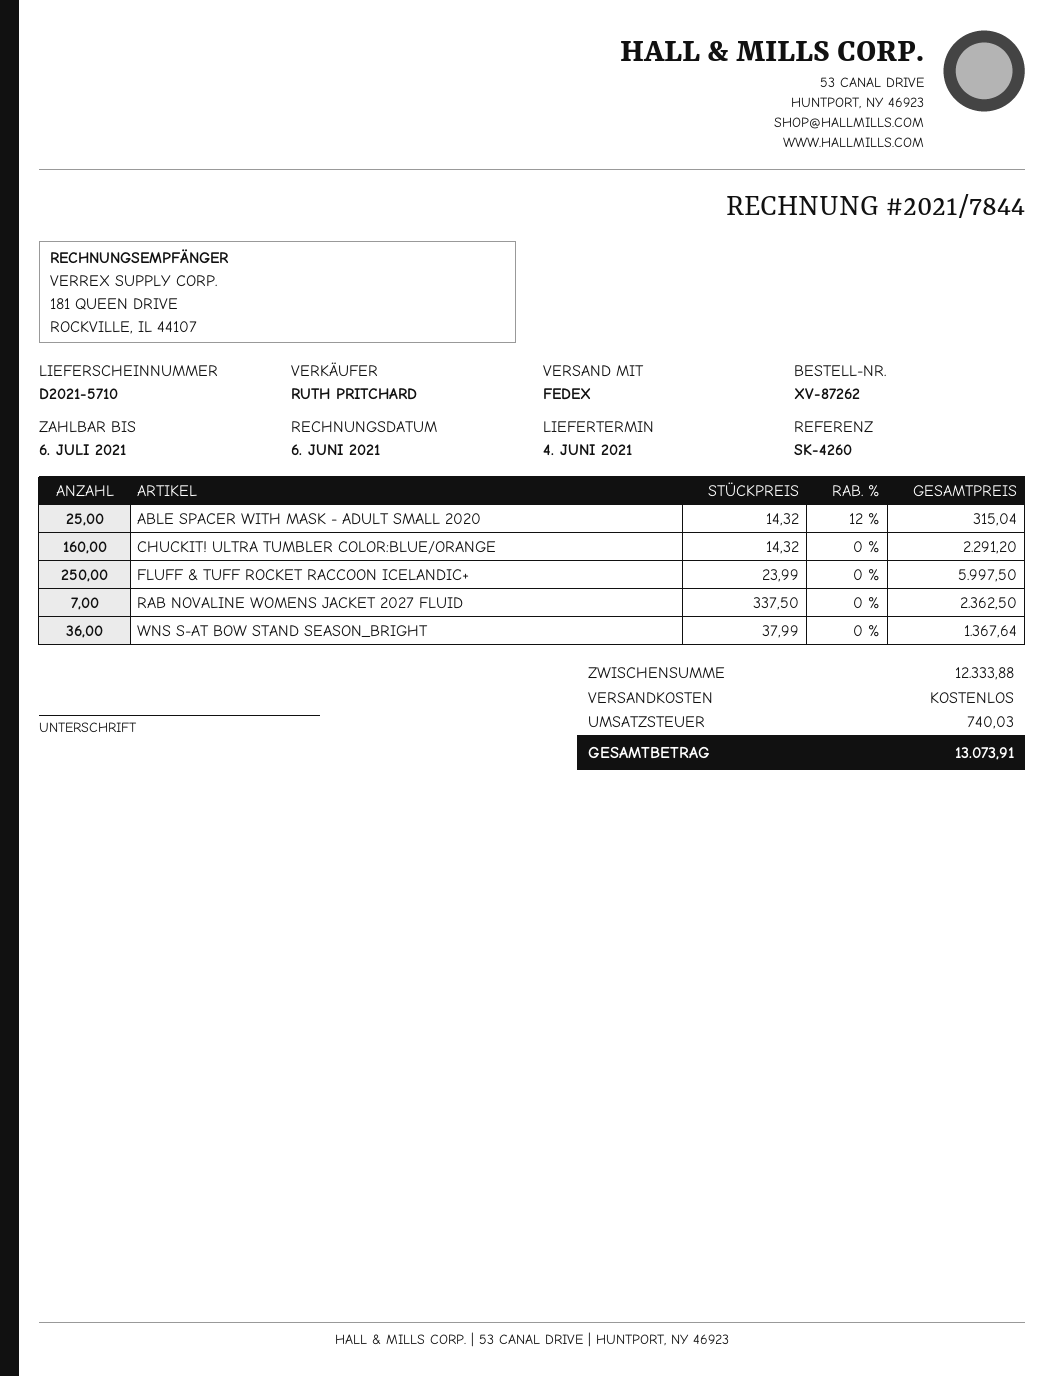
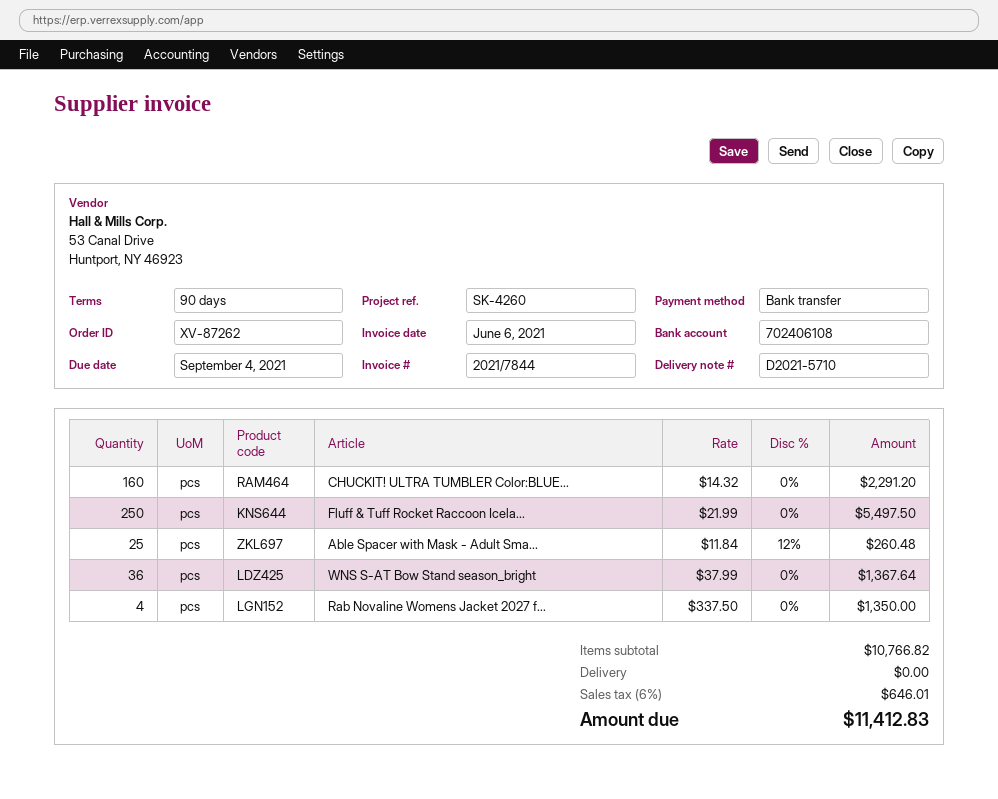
due date: 2021-07-06 -> 2021-09-04
ABLE SPACER WITH MASK - ADULT SMALL 2020: 25 x 14.32 - 12% = 315.04 -> 25 x 11.84 - 12% = 260.48
FLUFF & TUFF ROCKET RACCOON ICELANDIC+: 250 x 23.99 = 5997.50 -> 250 x 21.99 = 5497.50
RAB NOVALINE WOMENS JACKET 2027 FLUID: 7 x 337.50 = 2362.50 -> 4 x 337.50 = 1350.00
subtotal: 12333.88 -> 10766.82
tax: 740.03 -> 646.01
total: 13073.91 -> 11412.83

